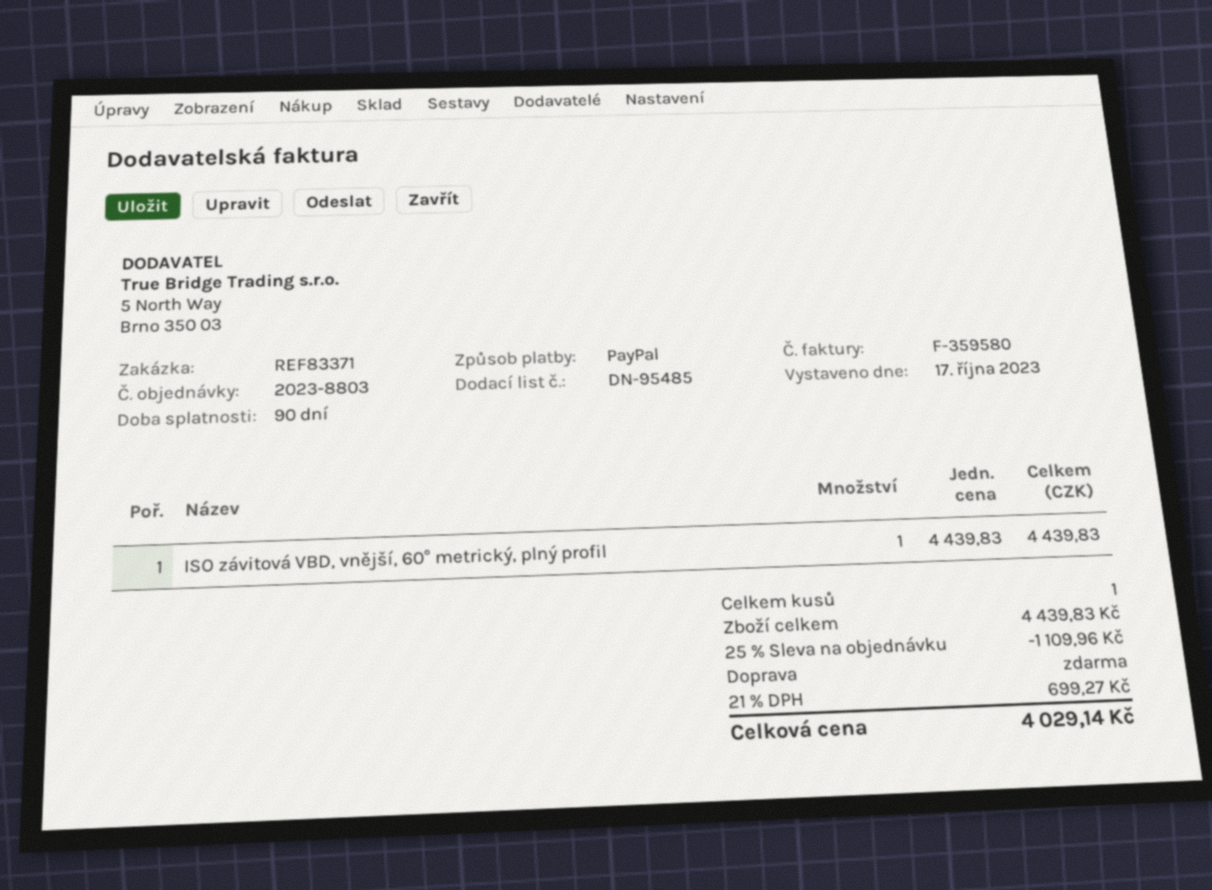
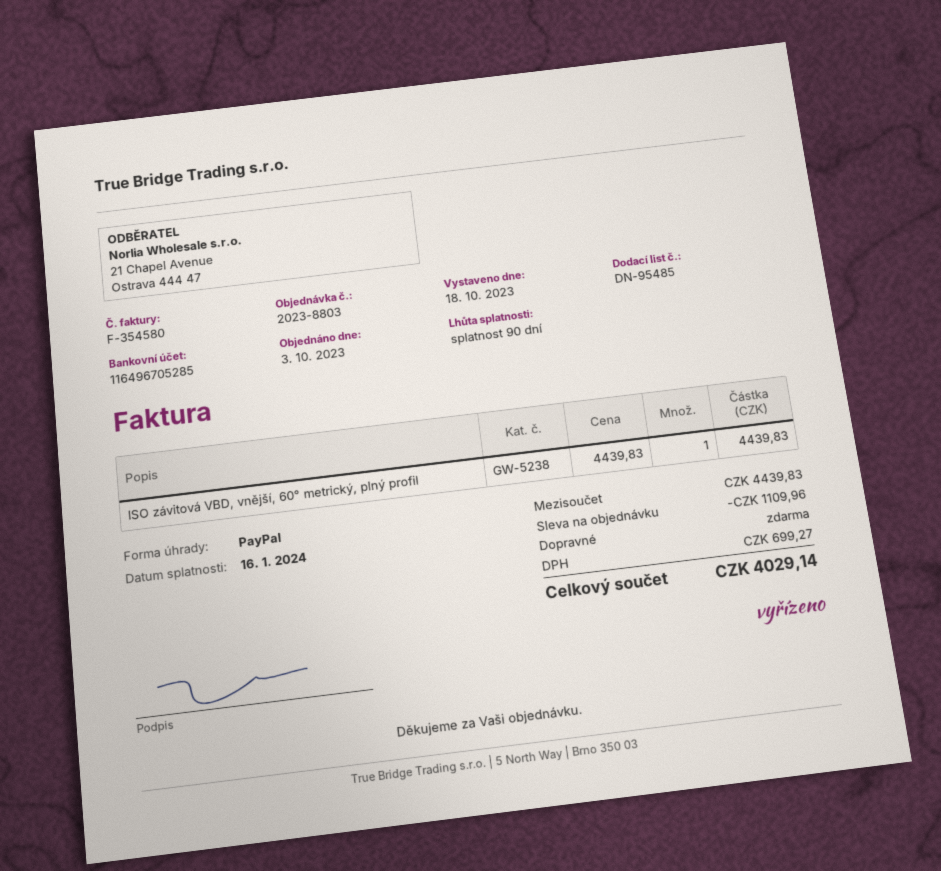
invoice number: F-359580 -> F-354580
invoice date: 2023-10-17 -> 2023-10-18

